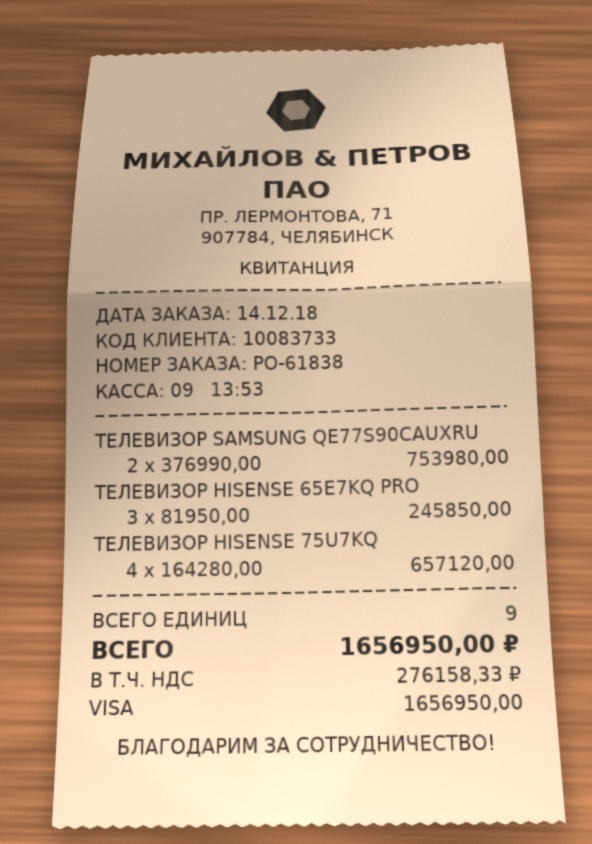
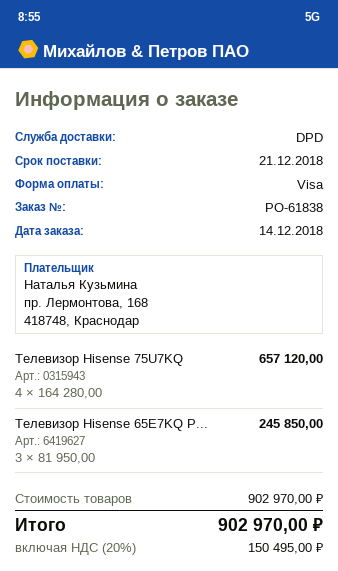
ТЕЛЕВИЗОР SAMSUNG QE77S90CAUXRU: 2 x 376990.00 = 753980.00 -> none
tax: 276158.33 -> 150495.00
total: 1656950.00 -> 902970.00

